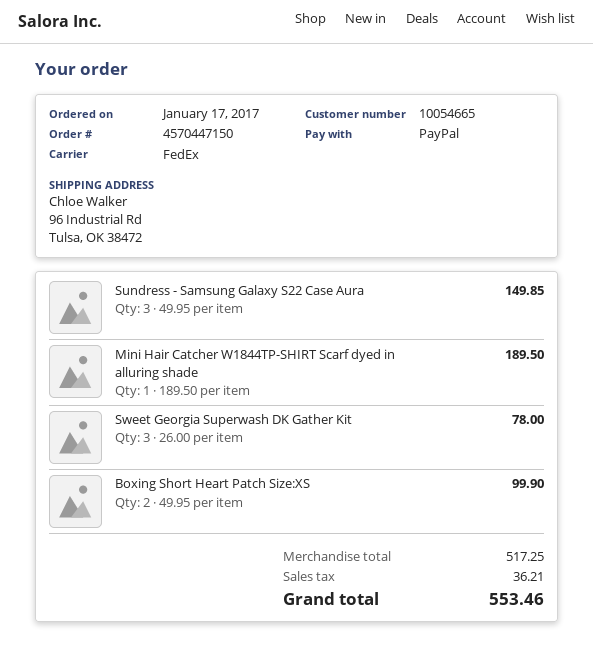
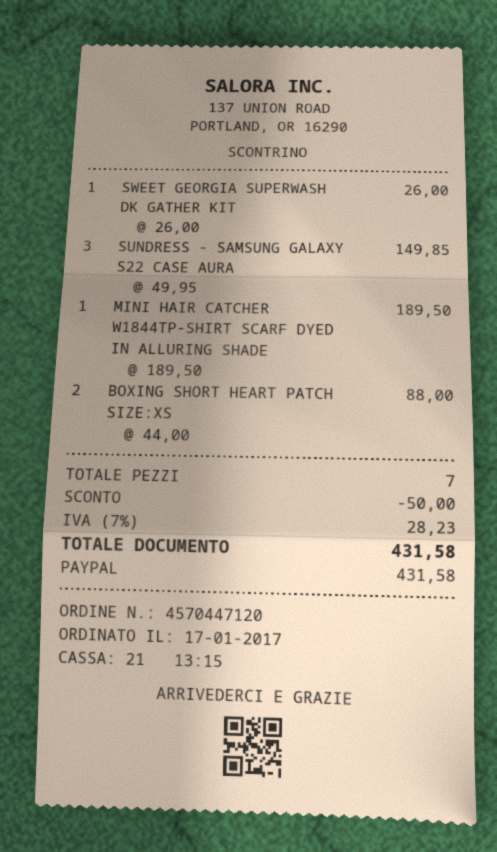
order number: 4570447150 -> 4570447120
Sweet Georgia Superwash DK Gather Kit: 3 x 26.00 = 78.00 -> 1 x 26.00 = 26.00
Boxing Short Heart Patch Size:XS: 2 x 49.95 = 99.90 -> 2 x 44.00 = 88.00
discount: none -> 50.00
tax: 36.21 -> 28.23
total: 553.46 -> 431.58

